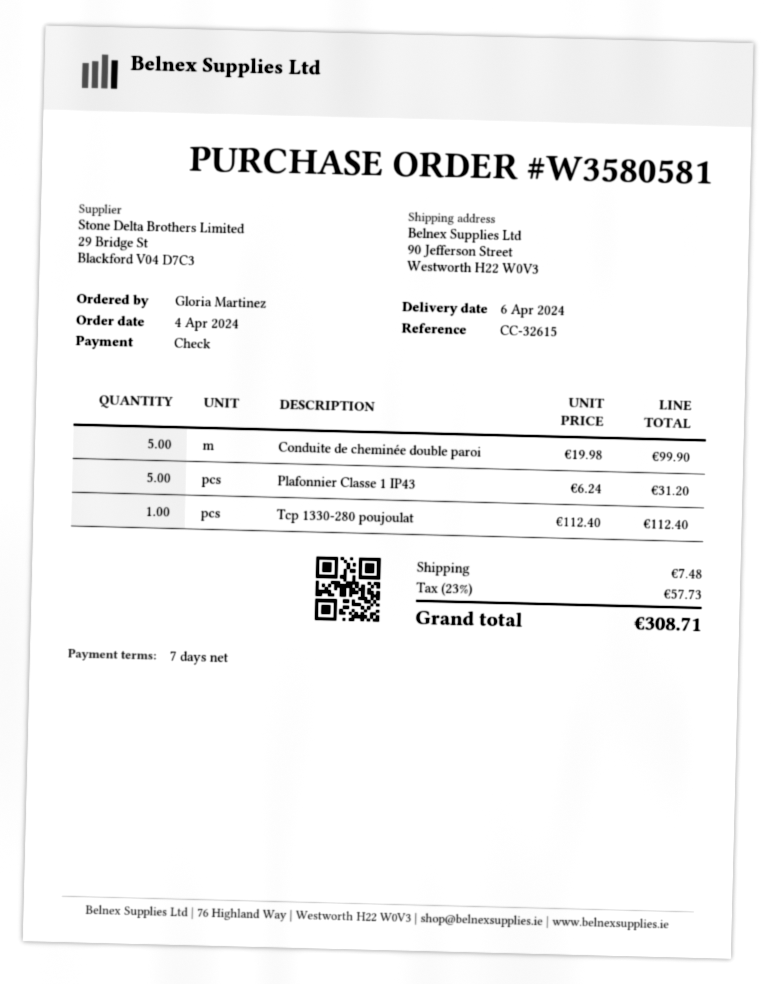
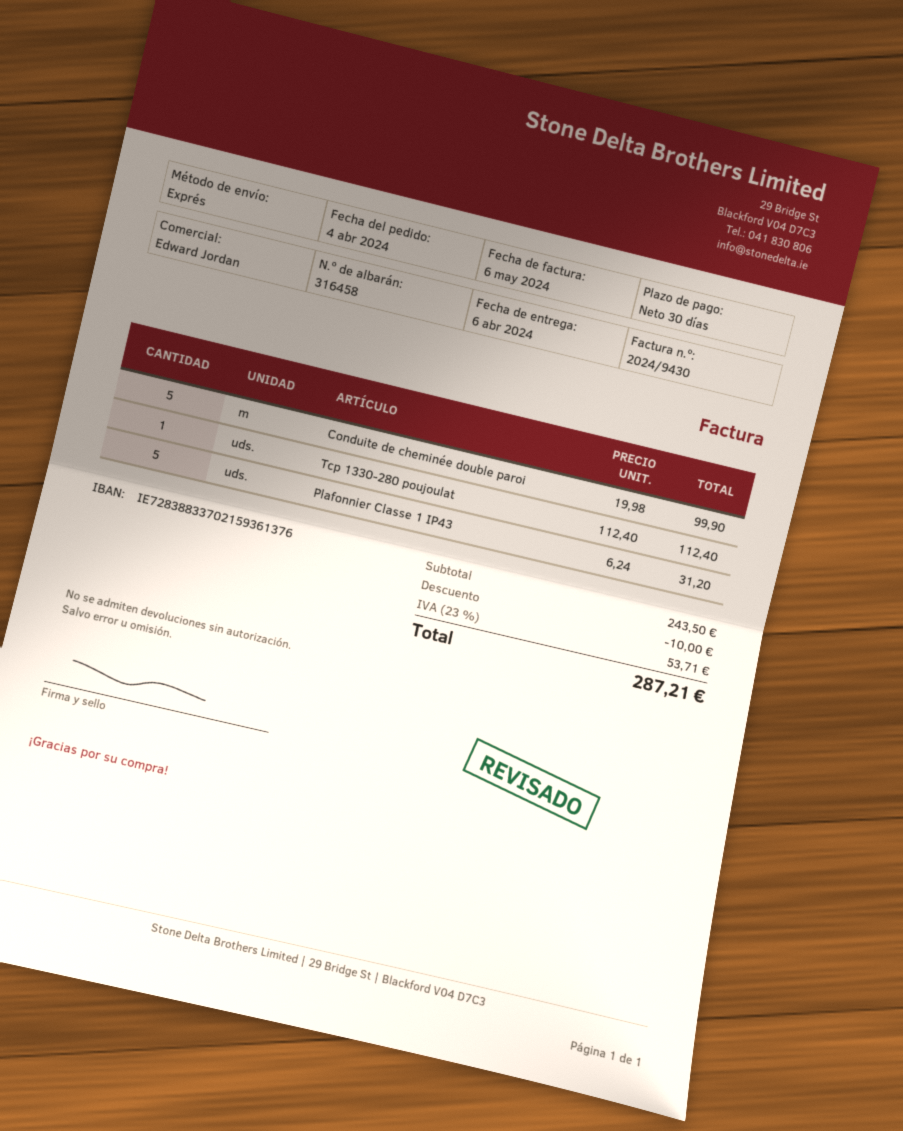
payment terms: 7 days -> 30 days
discount: none -> 10.00
shipping: 7.48 -> none
tax: 23% = 57.73 -> 23% = 53.71
total: 308.71 -> 287.21

